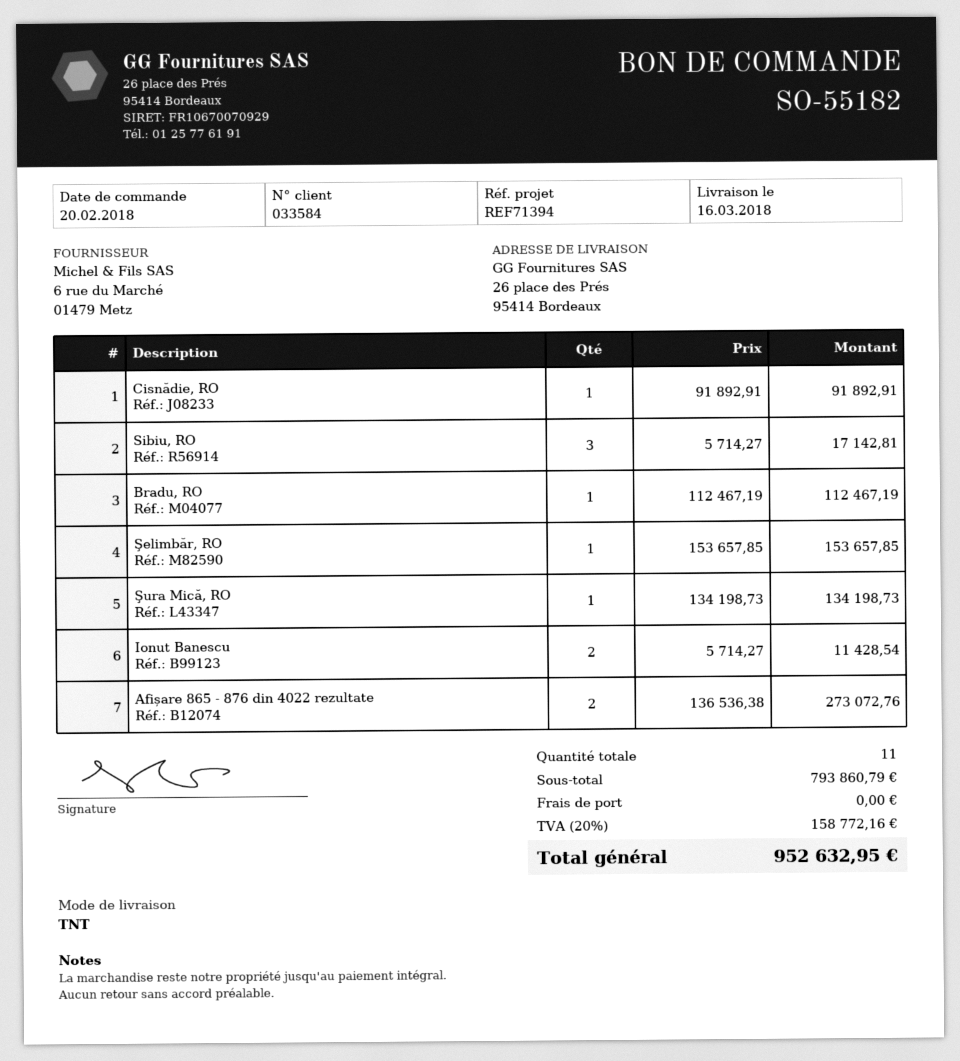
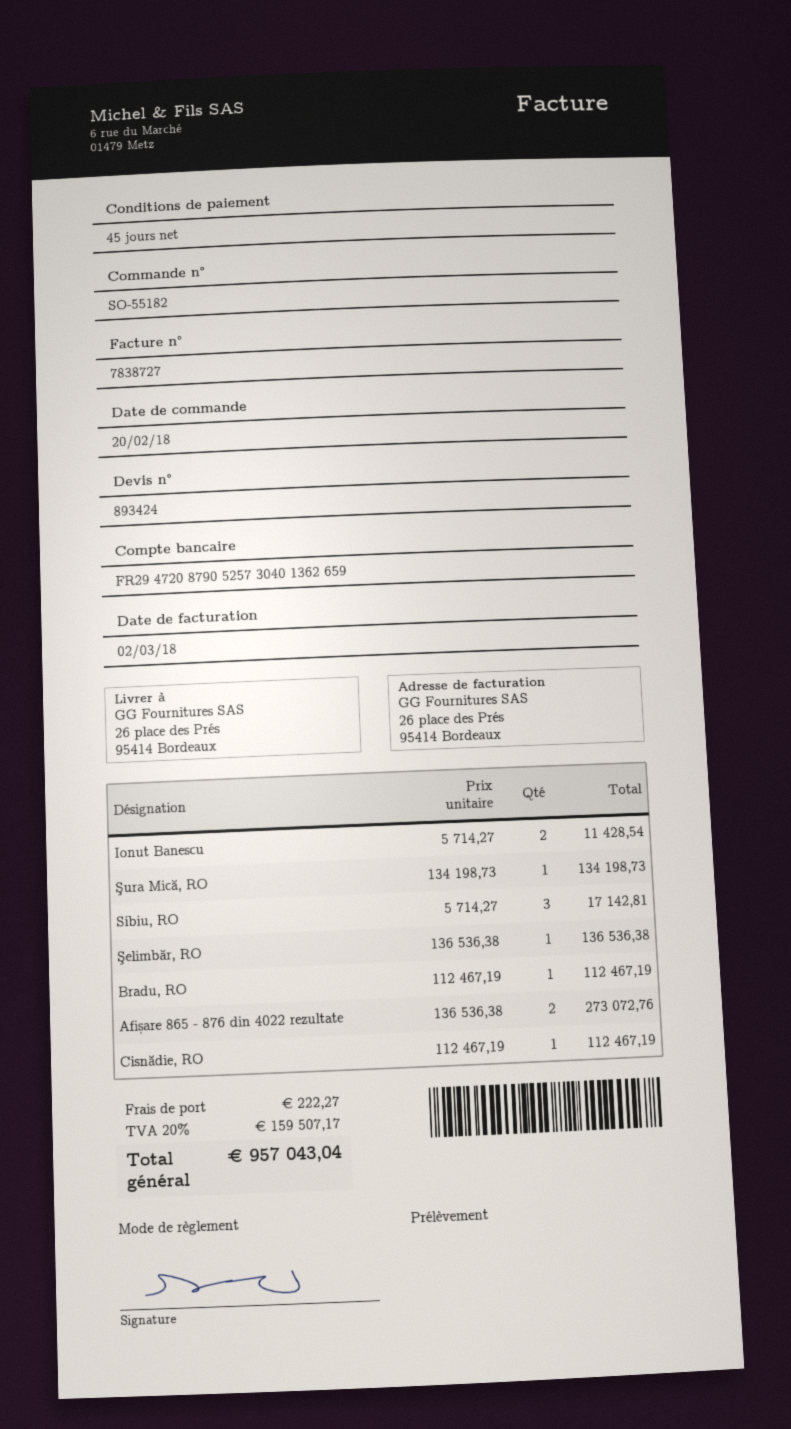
Cisnădie, RO: 1 x 91892.91 = 91892.91 -> 1 x 112467.19 = 112467.19
Şelimbăr, RO: 1 x 153657.85 = 153657.85 -> 1 x 136536.38 = 136536.38
shipping: 0.00 -> 222.27
tax: 20% = 158772.16 -> 20% = 159507.17
total: 952632.95 -> 957043.04

